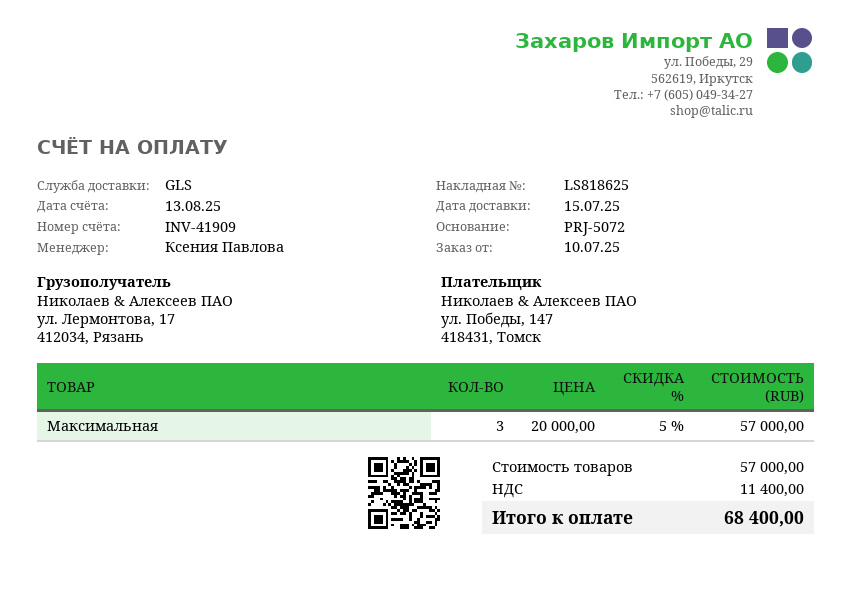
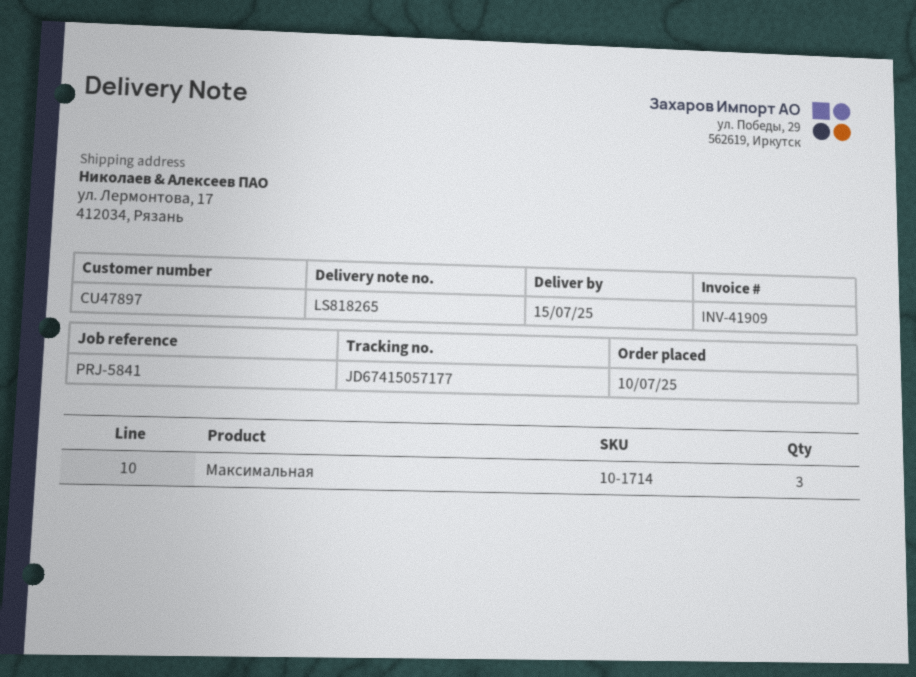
delivery note number: LS818625 -> LS818265
reference: PRJ-5072 -> PRJ-5841

